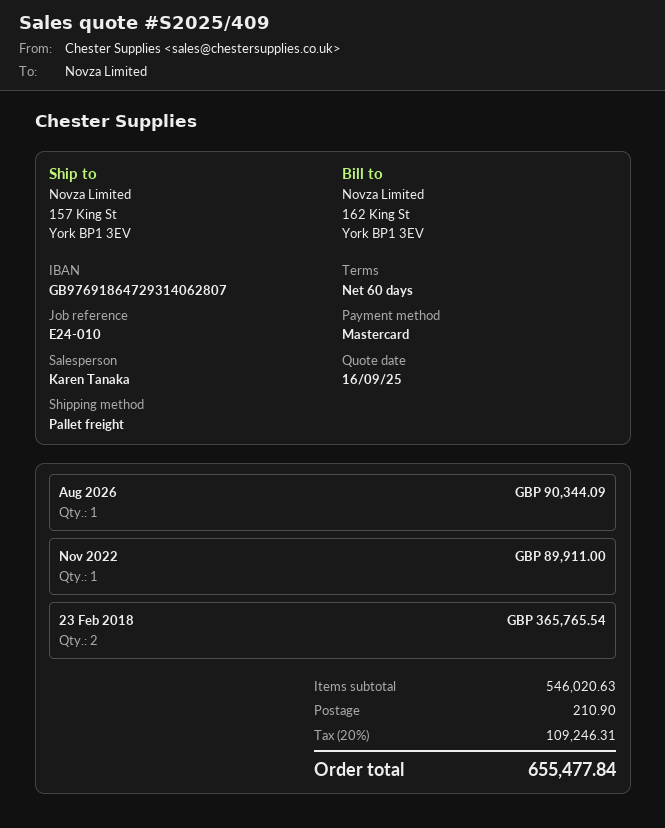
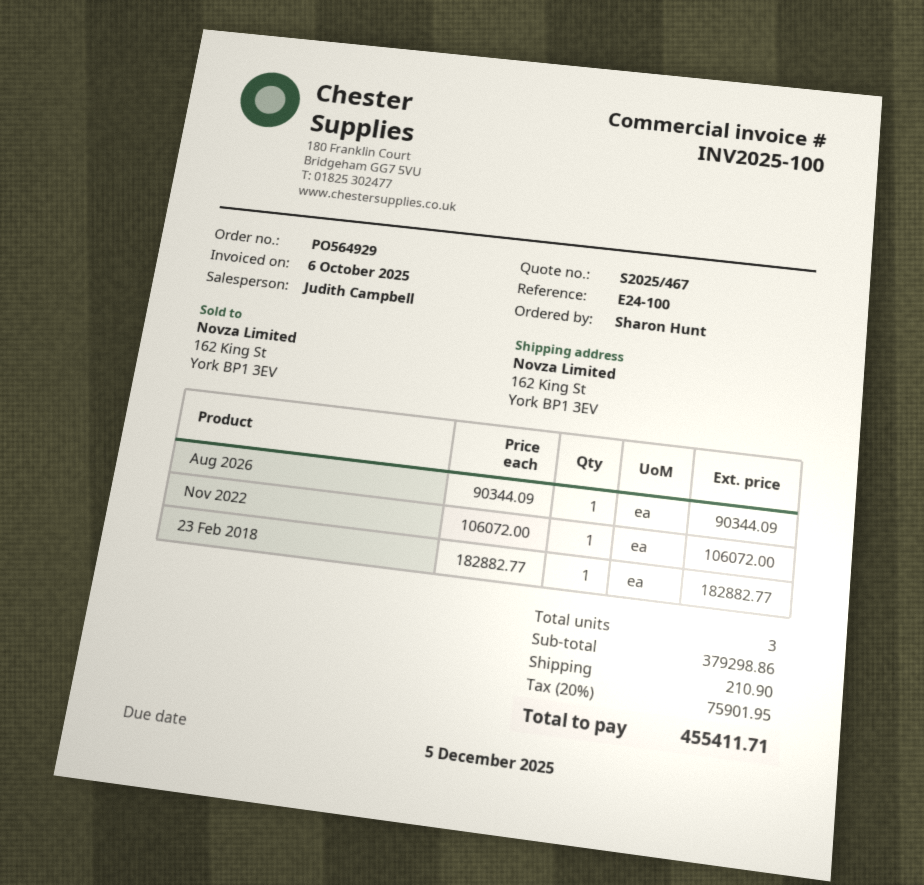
quote number: S2025/409 -> S2025/467
reference: E24-010 -> E24-100
sales rep: Karen Tanaka -> Judith Campbell
ship to: 157 King St, York BP1 3EV -> 162 King St, York BP1 3EV
Nov 2022: 1 for 89911.00 -> 1 for 106072.00
23 Feb 2018: 2 for 365765.54 -> 1 for 182882.77
subtotal: 546020.63 -> 379298.86
tax: 20% = 109246.31 -> 20% = 75901.95
total: 655477.84 -> 455411.71

